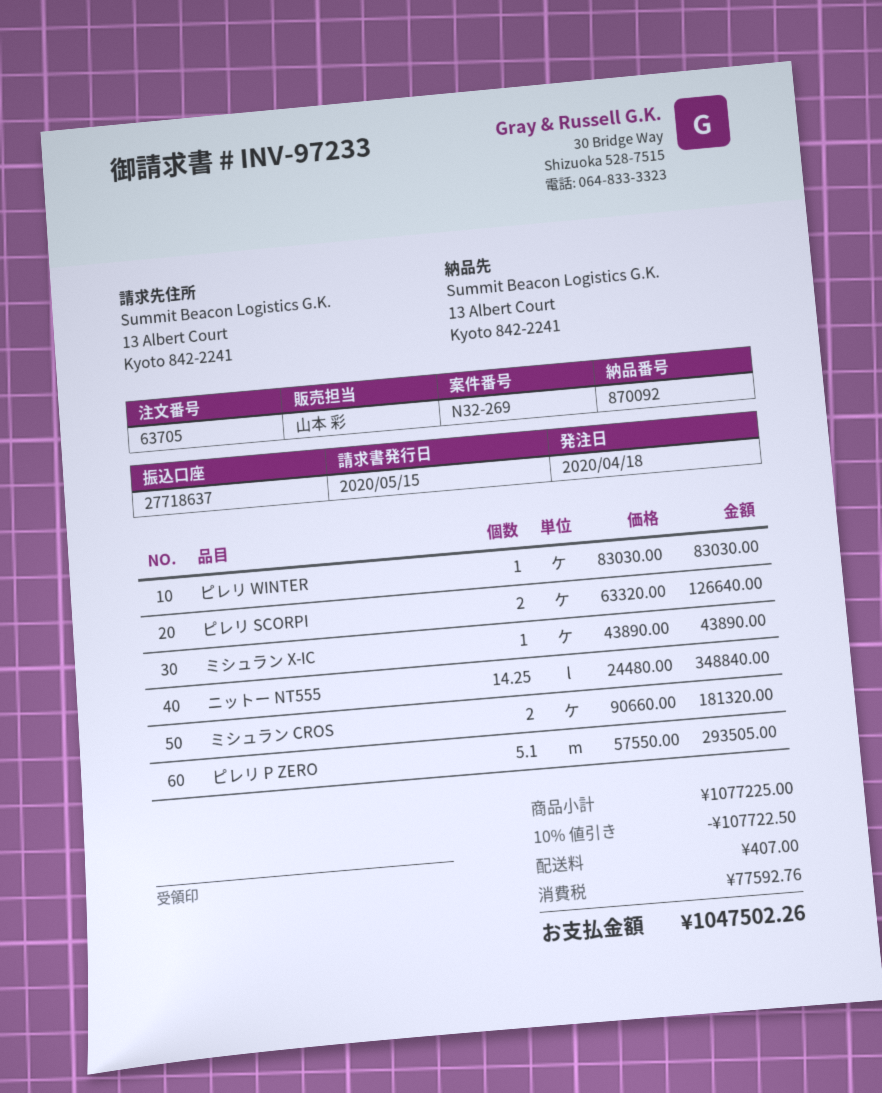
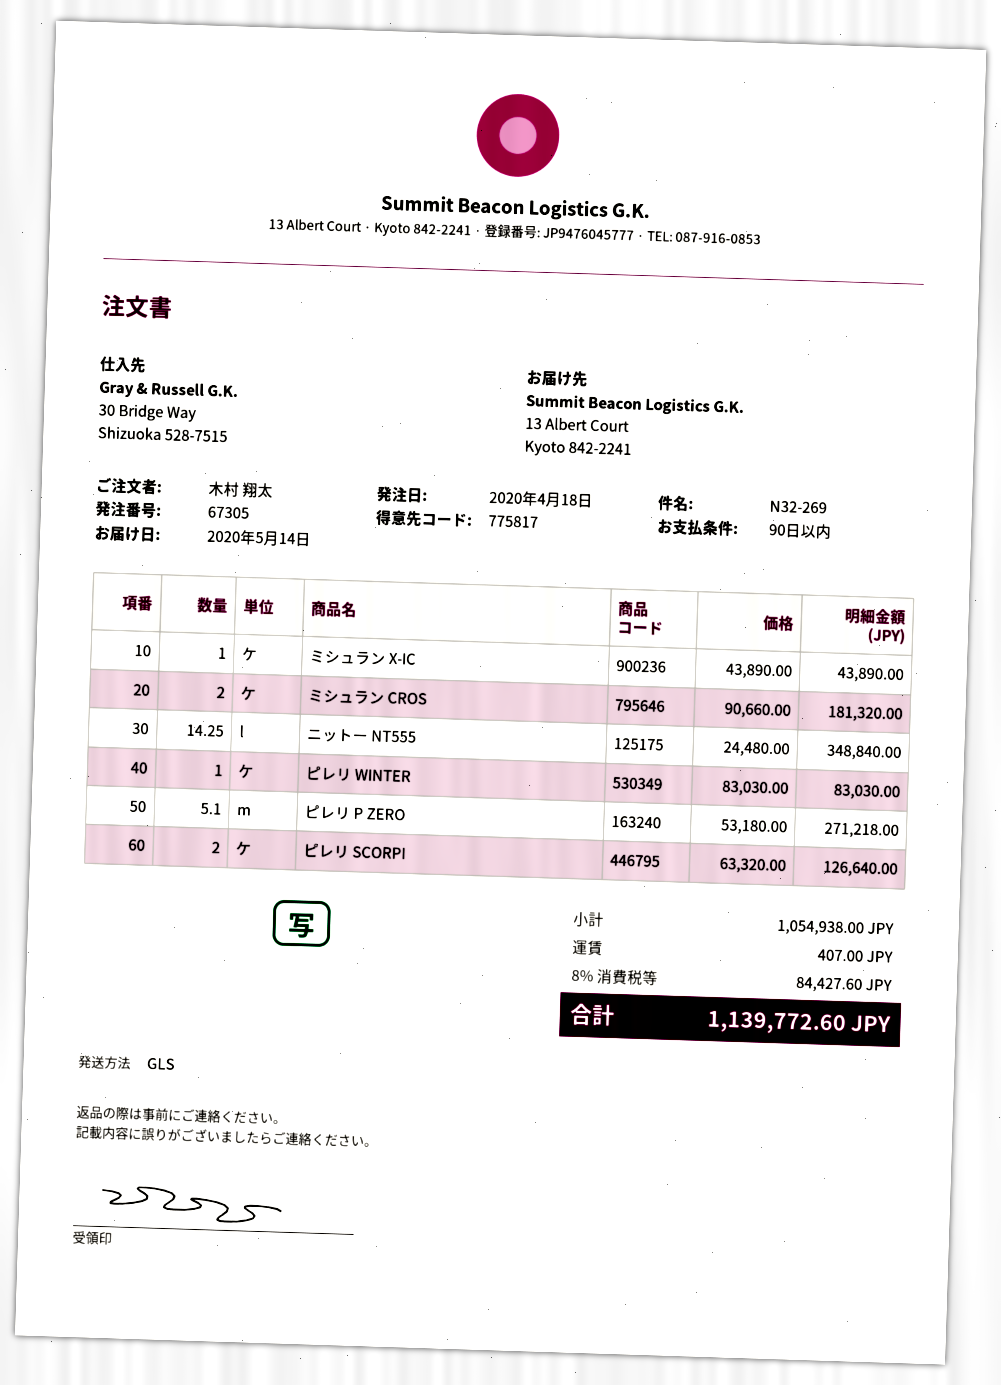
order number: 63705 -> 67305
ピレリ P ZERO: 5.1 x 57550.00 = 293505.00 -> 5.1 x 53180.00 = 271218.00
subtotal: 1077225.00 -> 1054938.00
discount: 10% = 107722.50 -> none
tax: 77592.76 -> 84427.60
total: 1047502.26 -> 1139772.60

